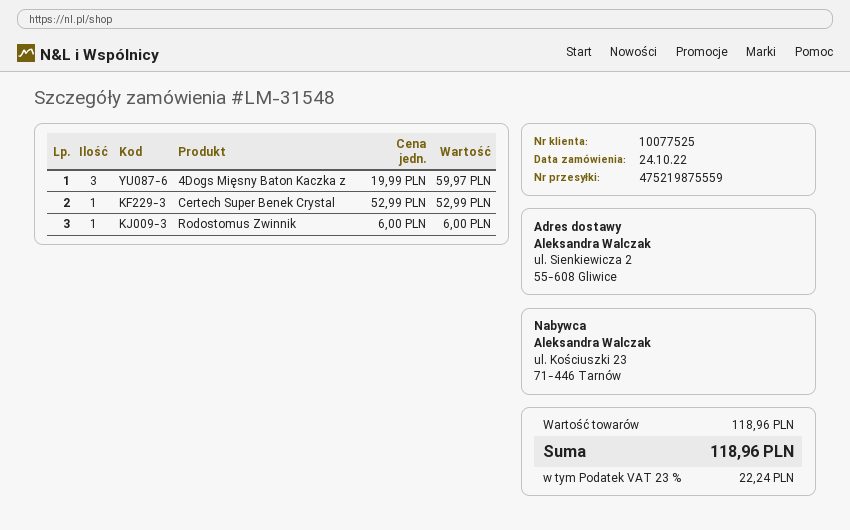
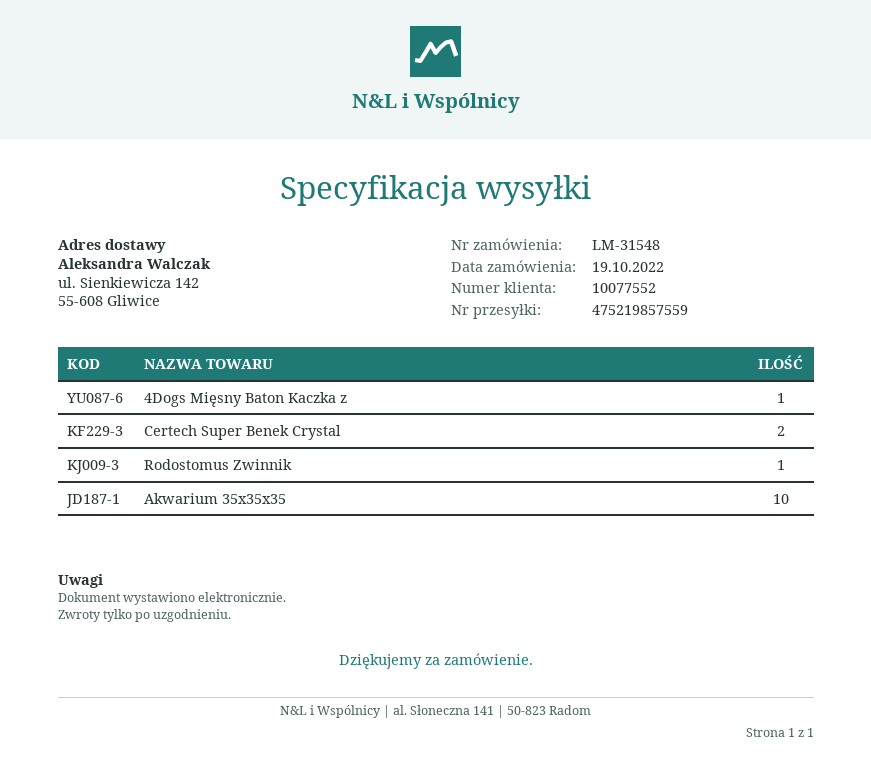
order date: 2022-10-24 -> 2022-10-19
customer number: 10077525 -> 10077552
tracking number: 475219875559 -> 475219857559
ship to: ul. Sienkiewicza 2, 55-608 Gliwice -> ul. Sienkiewicza 142, 55-608 Gliwice
4Dogs Mięsny Baton Kaczka z: 3 -> 1
Certech Super Benek Crystal: 1 -> 2
Akwarium 35x35x35: none -> 10

